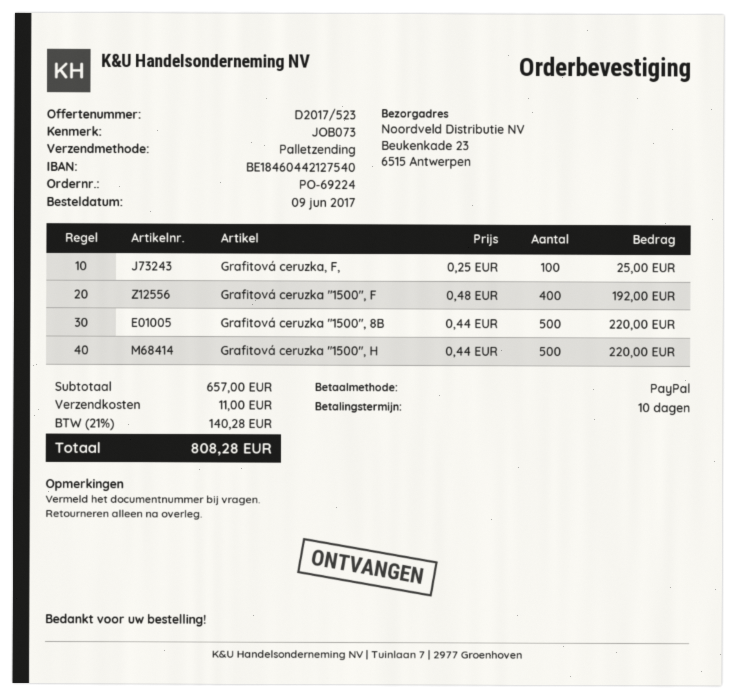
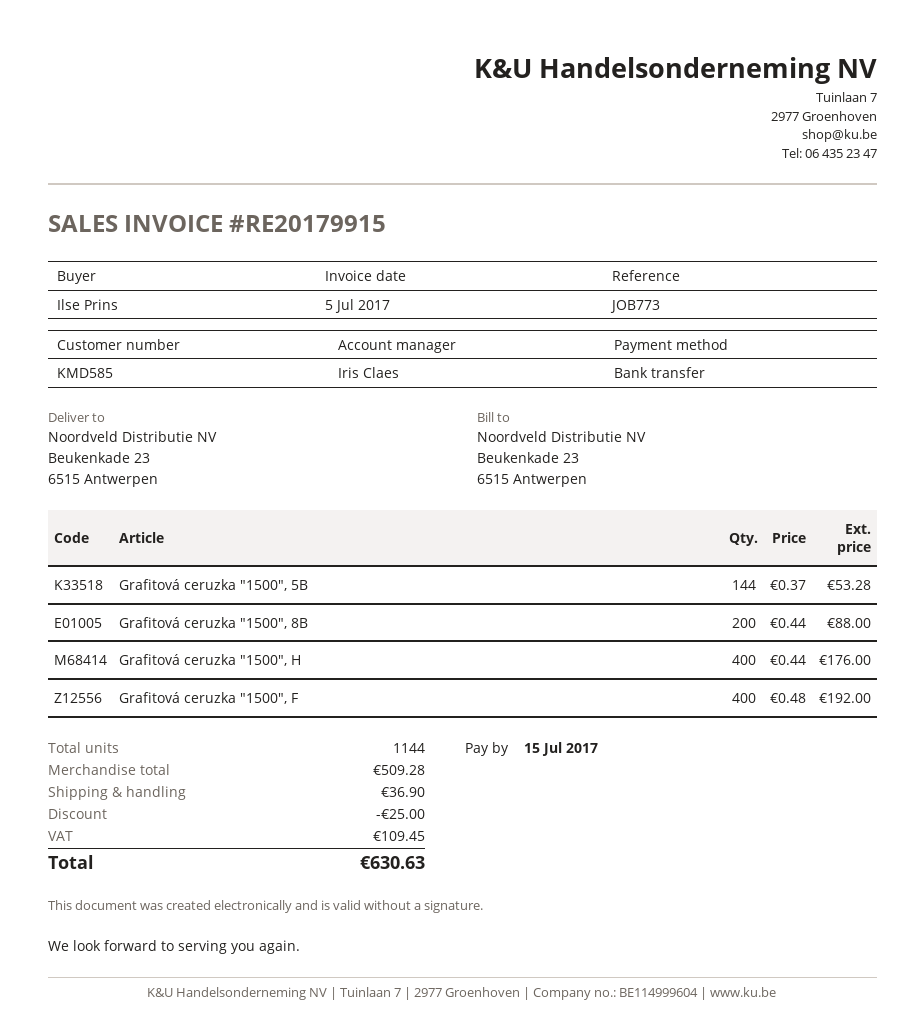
reference: JOB073 -> JOB773
payment method: PayPal -> bank transfer
Grafitová ceruzka, F,: 100 x 0.25 = 25.00 -> none
Grafitová ceruzka "1500", 8B: 500 x 0.44 = 220.00 -> 200 x 0.44 = 88.00
Grafitová ceruzka "1500", H: 500 x 0.44 = 220.00 -> 400 x 0.44 = 176.00
Grafitová ceruzka "1500", 5B: none -> 144 x 0.37 = 53.28
subtotal: 657.00 -> 509.28
discount: none -> 25.00
shipping: 11.00 -> 36.90
tax: 140.28 -> 109.45
total: 808.28 -> 630.63

